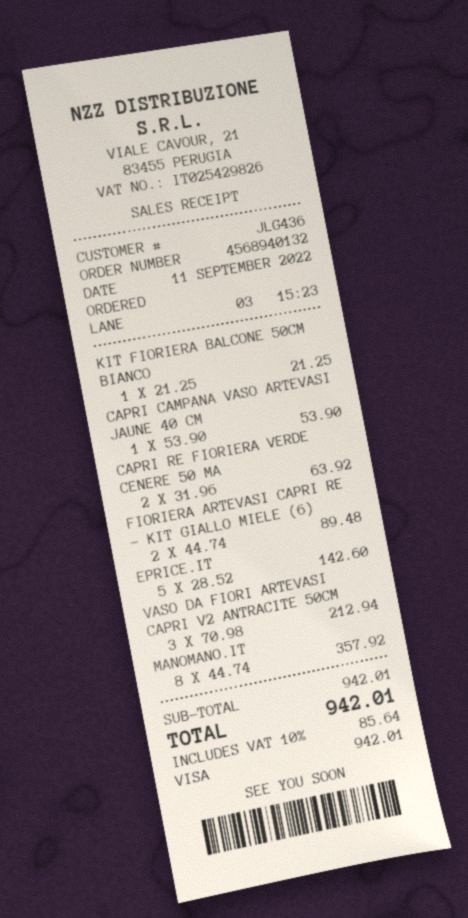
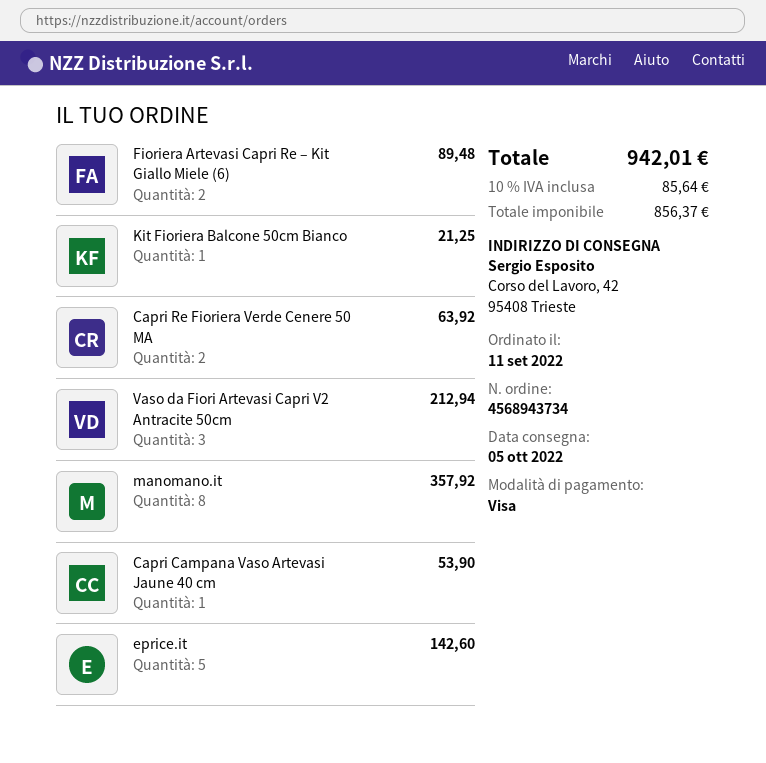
order number: 4568940132 -> 4568943734

